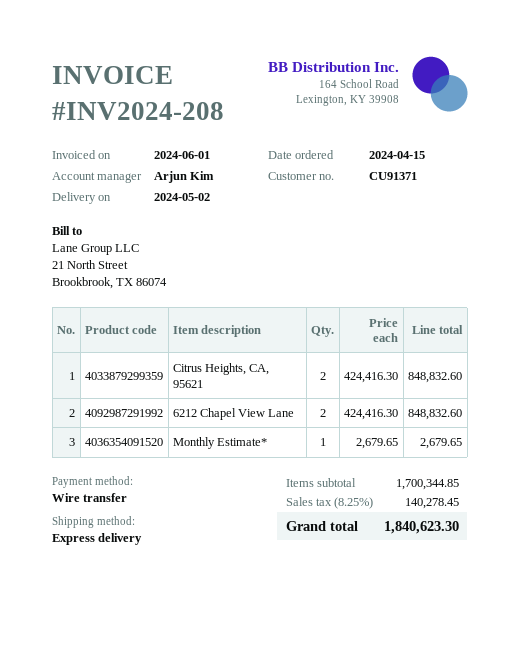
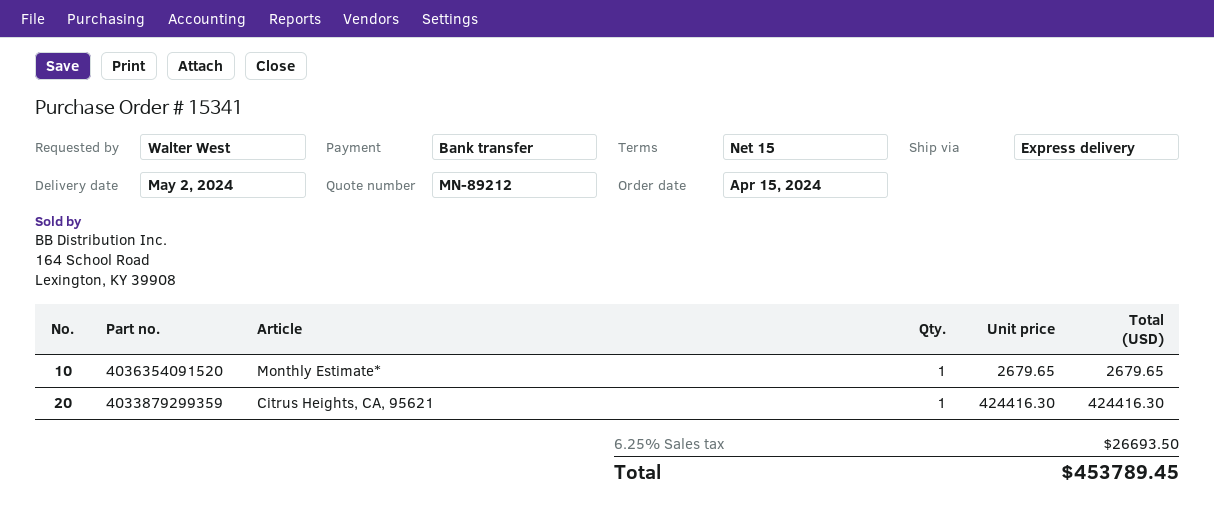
Citrus Heights, CA, 95621: 2 x 424416.30 = 848832.60 -> 1 x 424416.30 = 424416.30
6212 Chapel View Lane: 2 x 424416.30 = 848832.60 -> none
tax: 8.25% = 140278.45 -> 6.25% = 26693.50
total: 1840623.30 -> 453789.45

